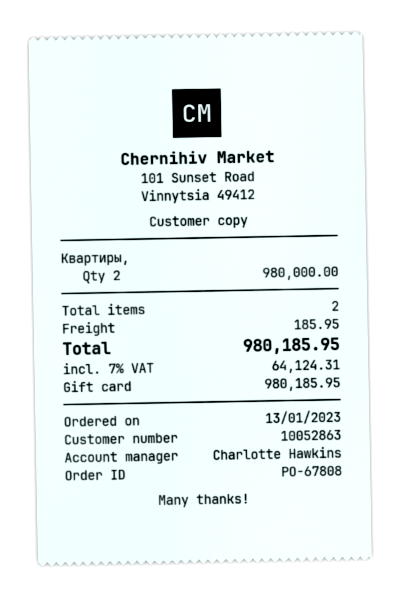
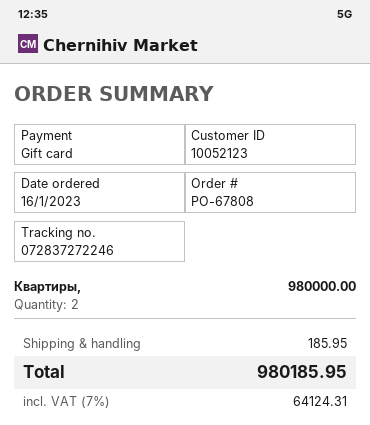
order date: 2023-01-13 -> 2023-01-16
customer number: 10052863 -> 10052123

